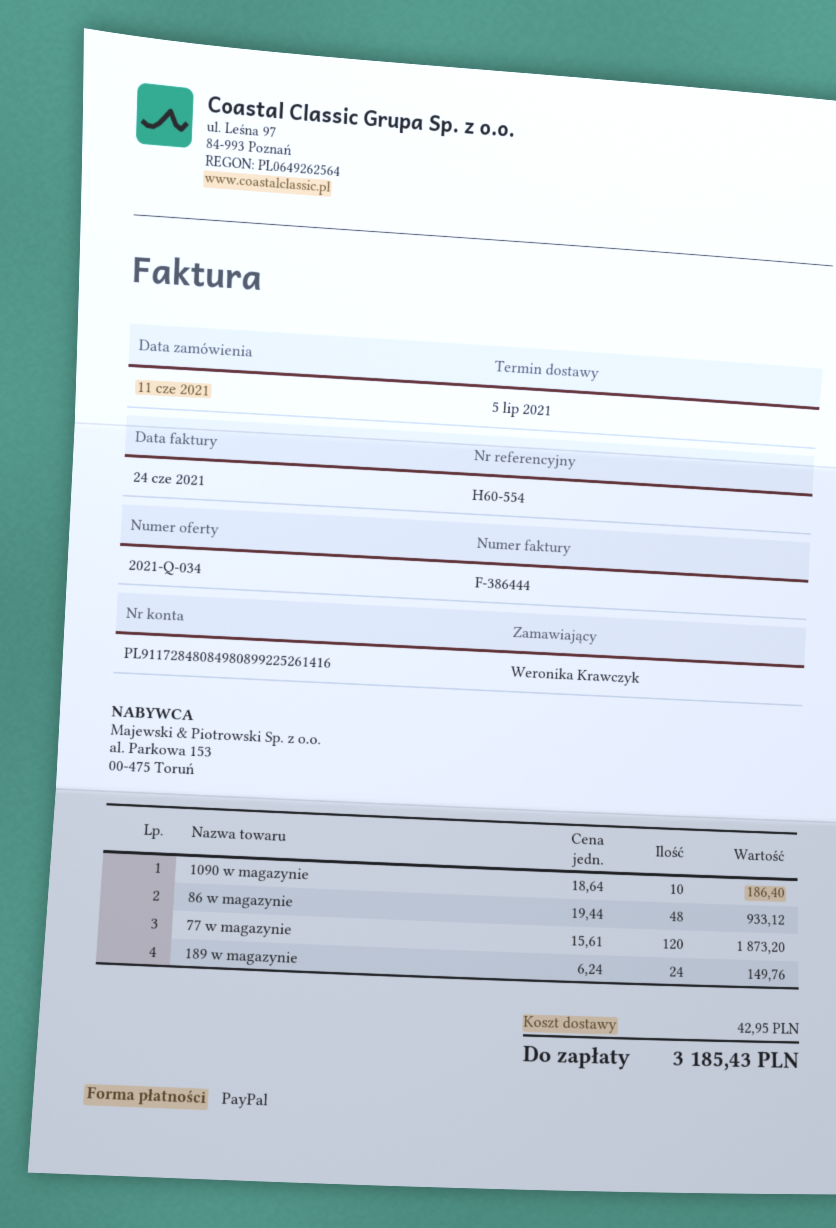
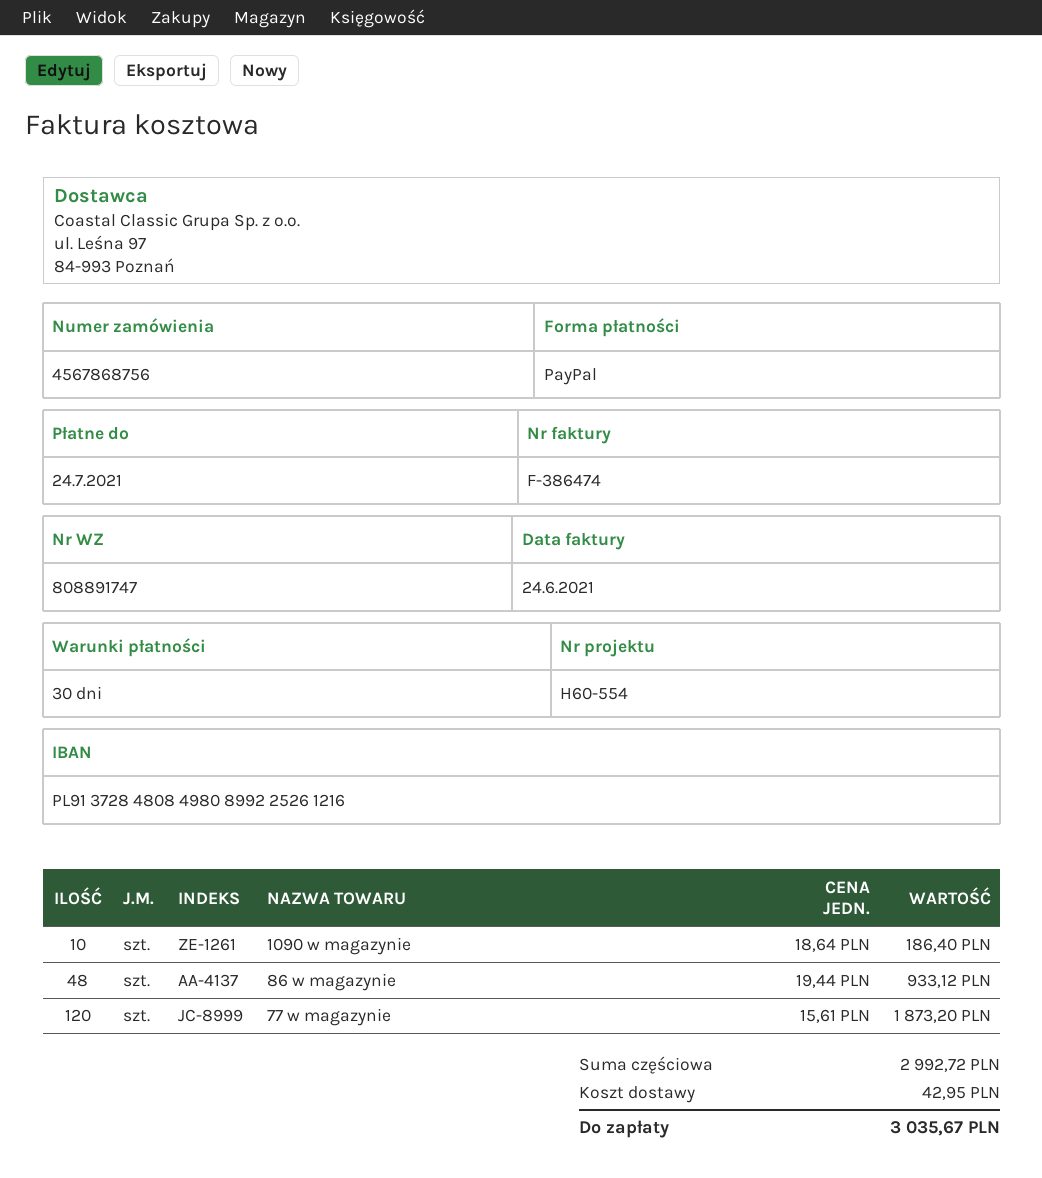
invoice number: F-386444 -> F-386474
bank account: PL91172848084980899225261416 -> PL91372848084980899225261216
189 w magazynie: 24 x 6.24 = 149.76 -> none
total: 3185.43 -> 3035.67

